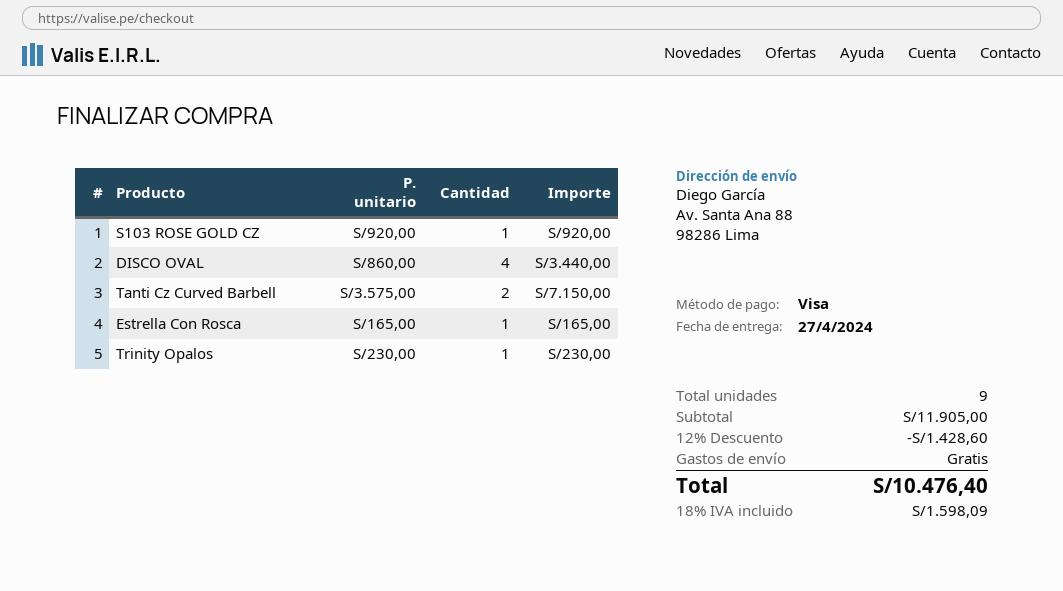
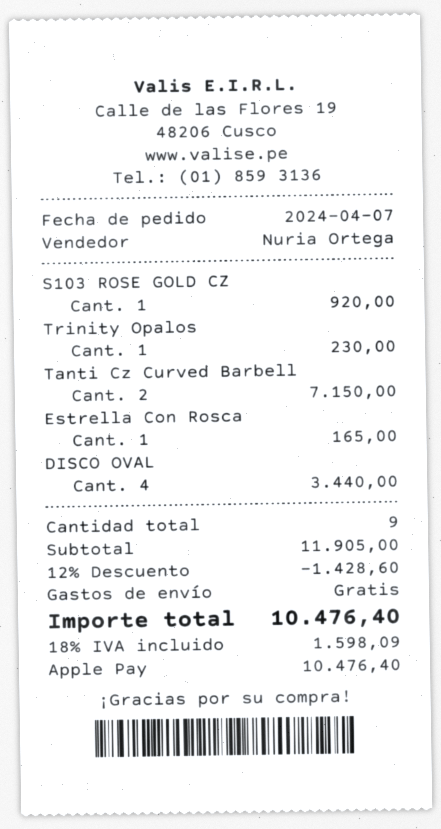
payment method: Visa -> Apple Pay

